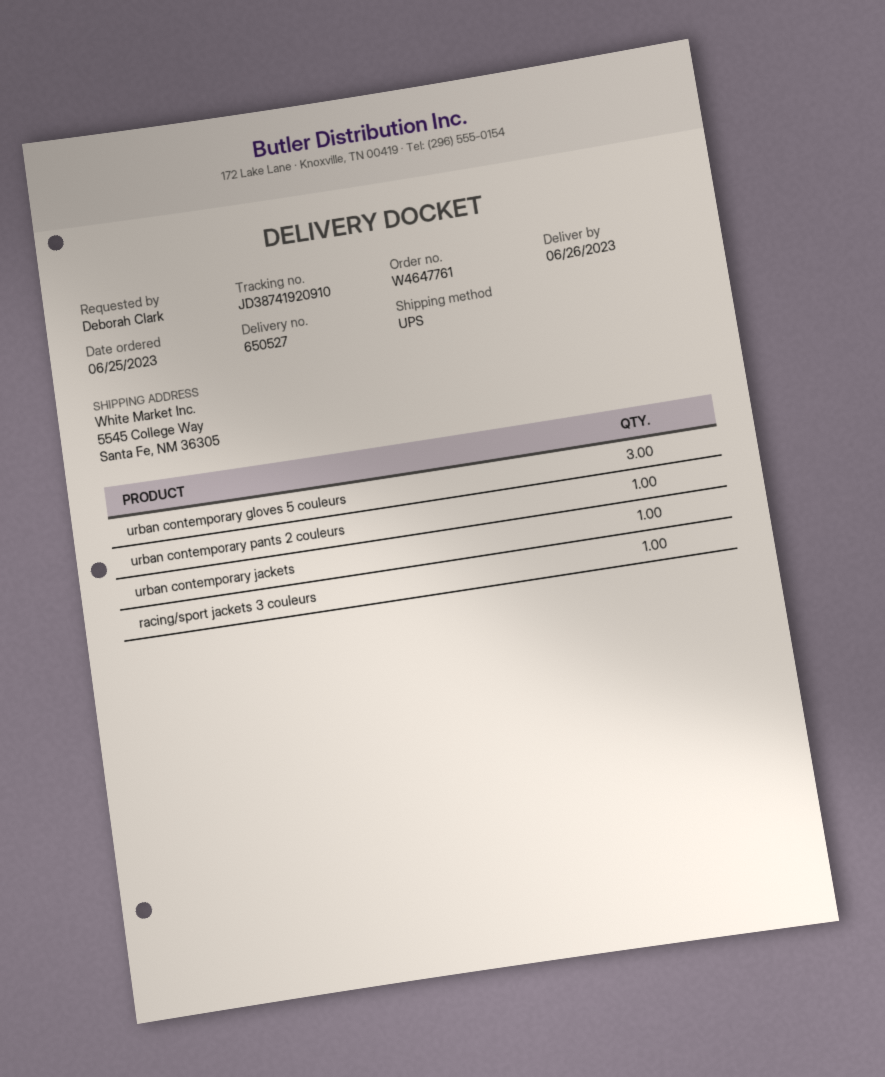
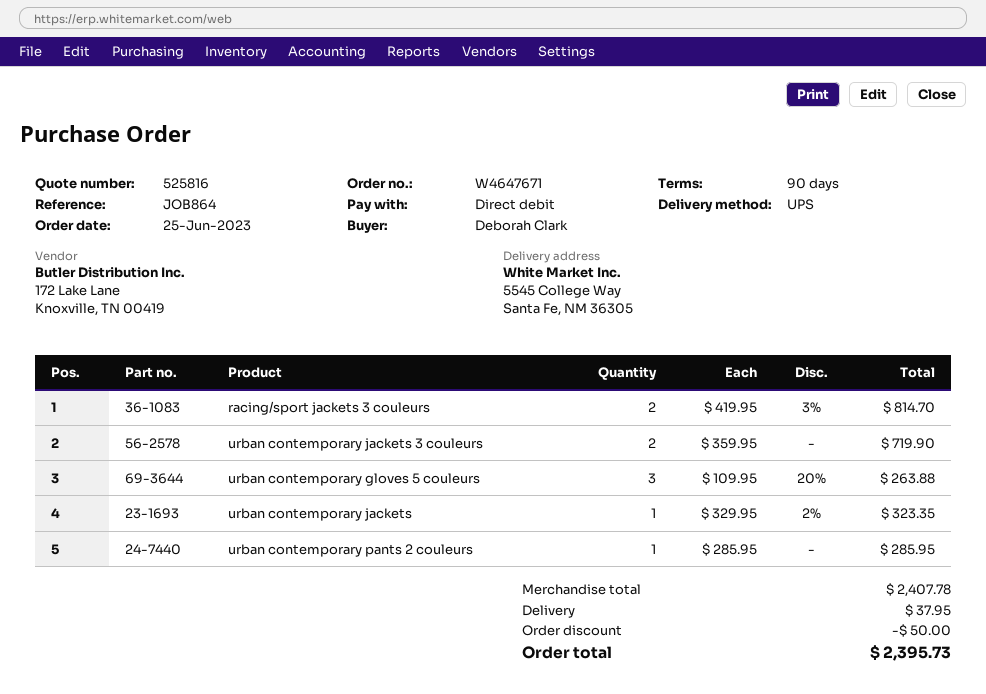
order number: W4647761 -> W4647671
racing/sport jackets 3 couleurs: 1 -> 2
urban contemporary jackets 3 couleurs: none -> 2

